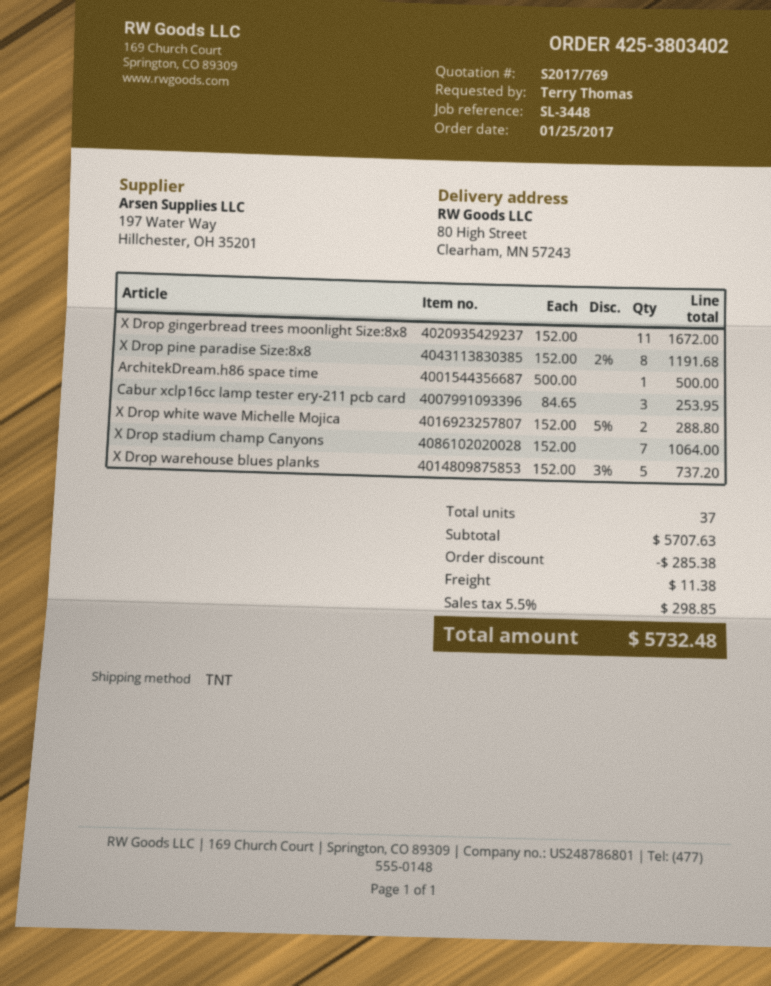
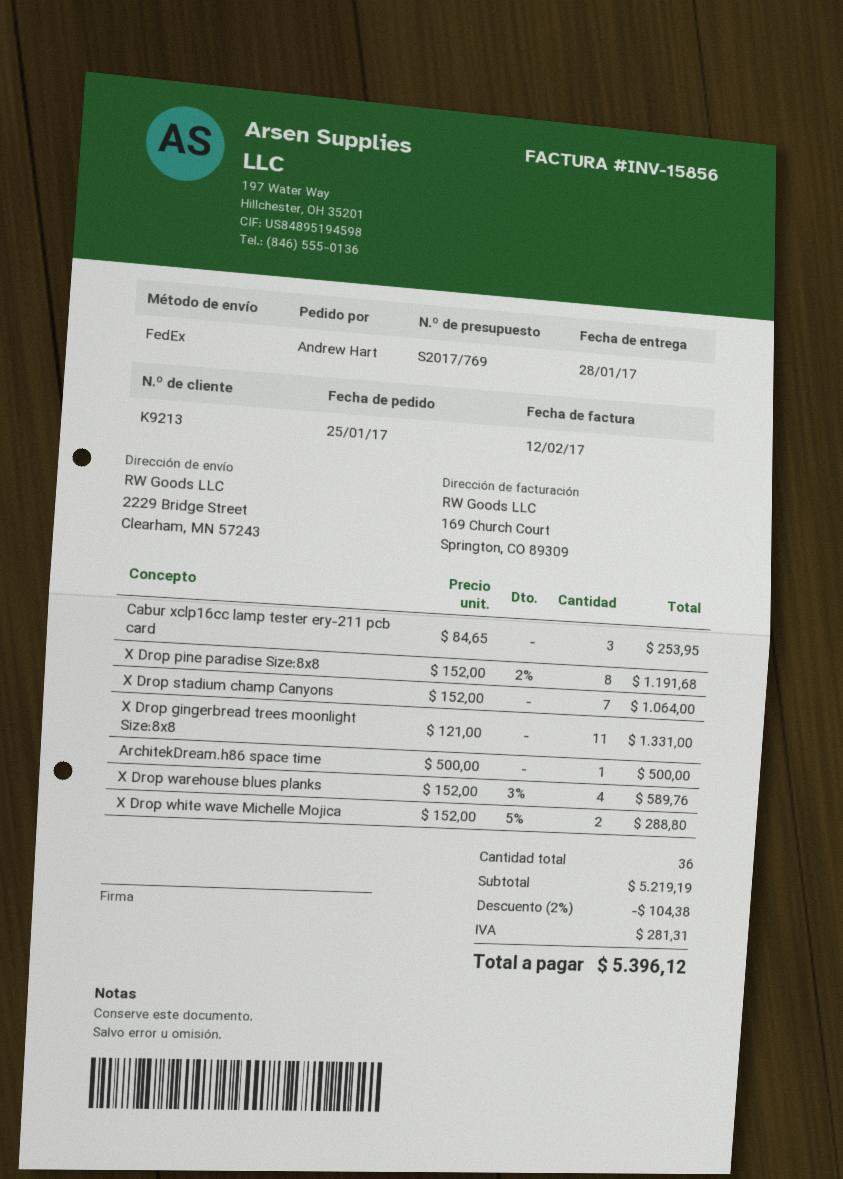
ordered by: Terry Thomas -> Andrew Hart
shipping method: TNT -> FedEx
ship to: 80 High Street, Clearham, MN 57243 -> 2229 Bridge Street, Clearham, MN 57243
X Drop gingerbread trees moonlight Size:8x8: 11 x 152.00 = 1672.00 -> 11 x 121.00 = 1331.00
X Drop warehouse blues planks: 5 x 152.00 - 3% = 737.20 -> 4 x 152.00 - 3% = 589.76
total quantity: 37 -> 36
subtotal: 5707.63 -> 5219.19
discount: 285.38 -> 104.38
shipping: 11.38 -> none
tax: 298.85 -> 281.31
total: 5732.48 -> 5396.12

